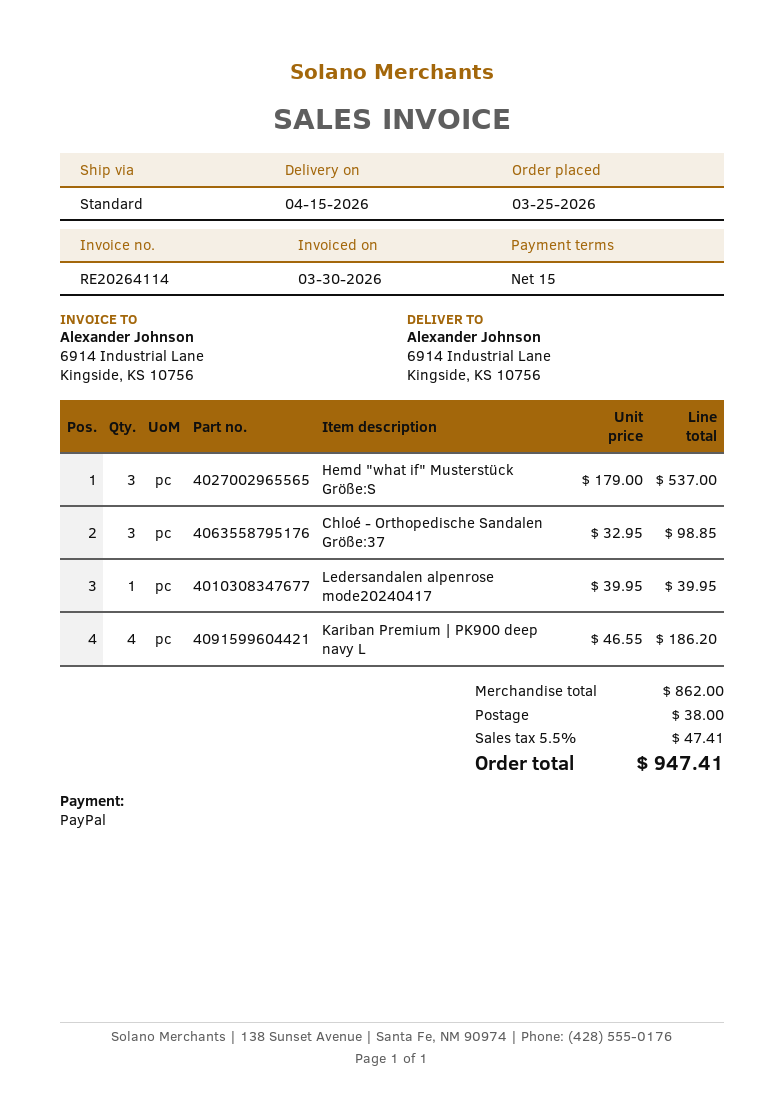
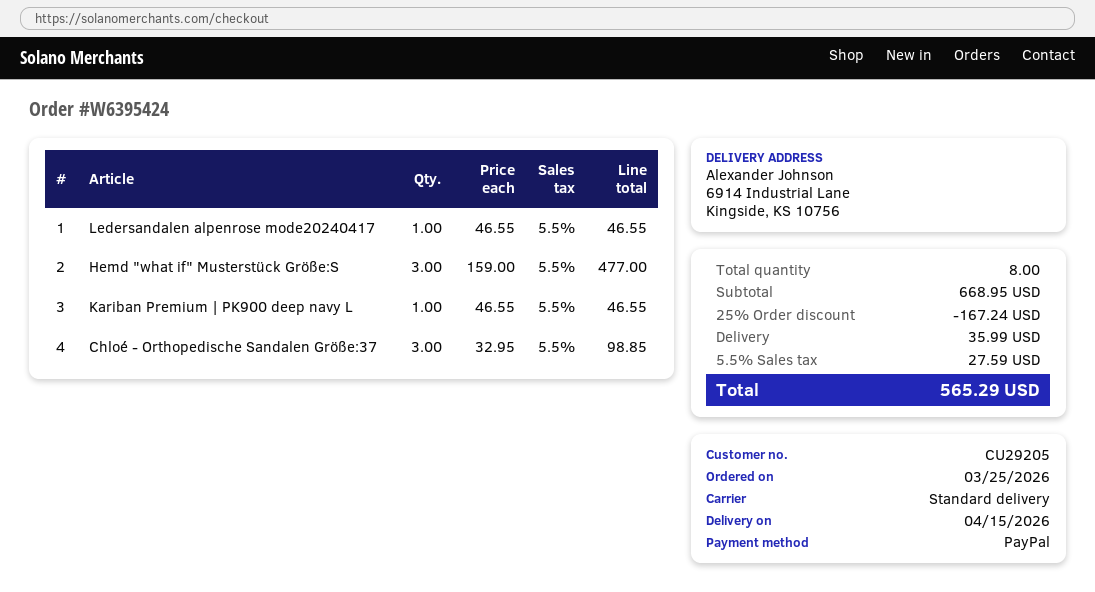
Hemd "what if" Musterstück Größe:S: 3 x 179.00 = 537.00 -> 3 x 159.00 = 477.00
Ledersandalen alpenrose mode20240417: 1 x 39.95 = 39.95 -> 1 x 46.55 = 46.55
Kariban Premium | PK900 deep navy L: 4 x 46.55 = 186.20 -> 1 x 46.55 = 46.55
subtotal: 862.00 -> 668.95
discount: none -> 25% = 167.24
shipping: 38.00 -> 35.99
tax: 5.5% = 47.41 -> 5.5% = 27.59
total: 947.41 -> 565.29

